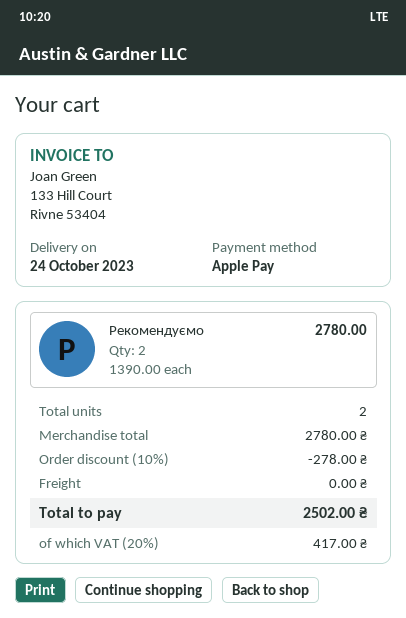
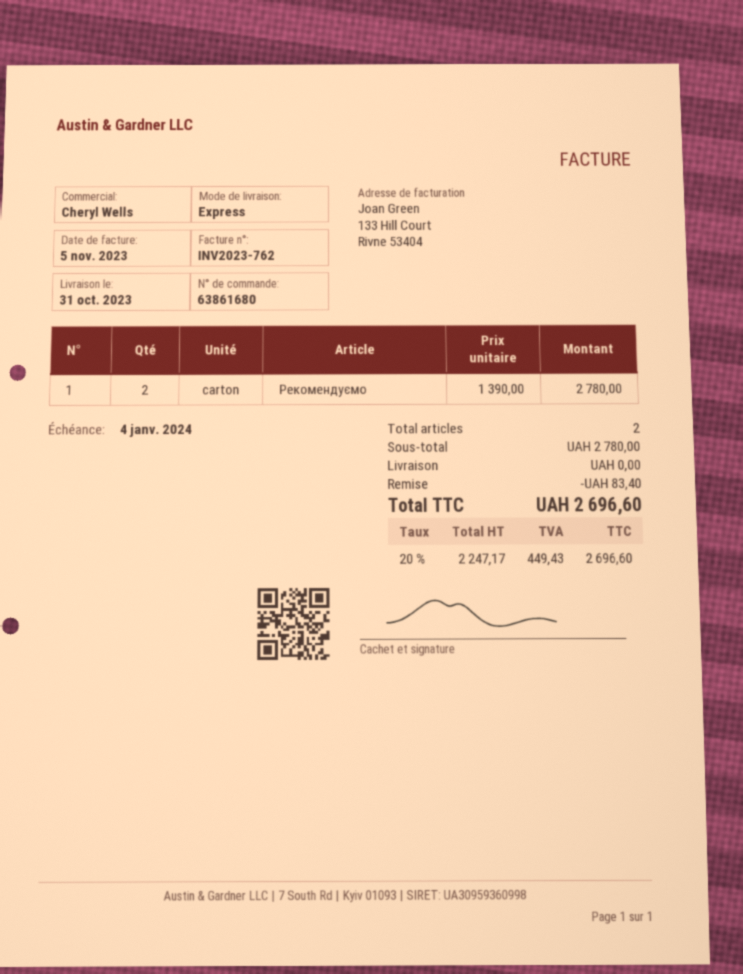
delivery date: 2023-10-24 -> 2023-10-31
discount: 278.00 -> 83.40
tax: 20% = 417.00 -> 20% = 449.43
total: 2502.00 -> 2696.60

